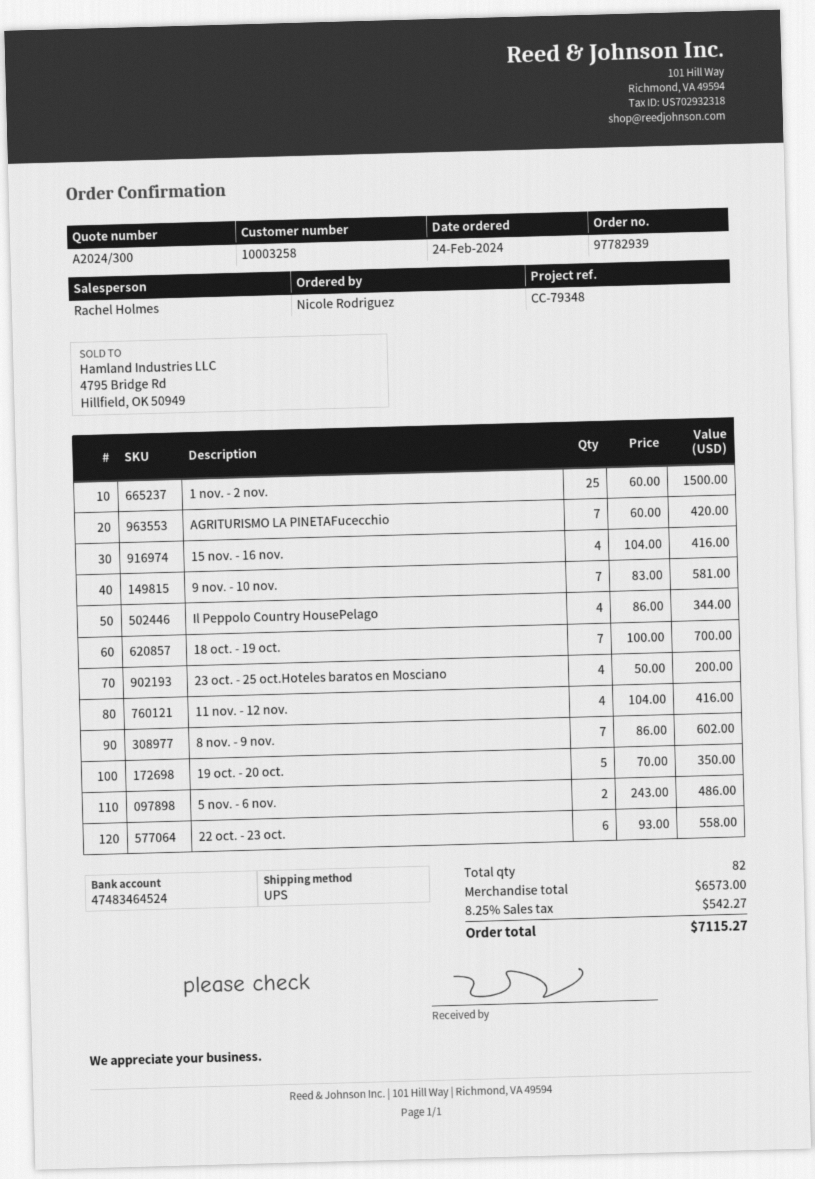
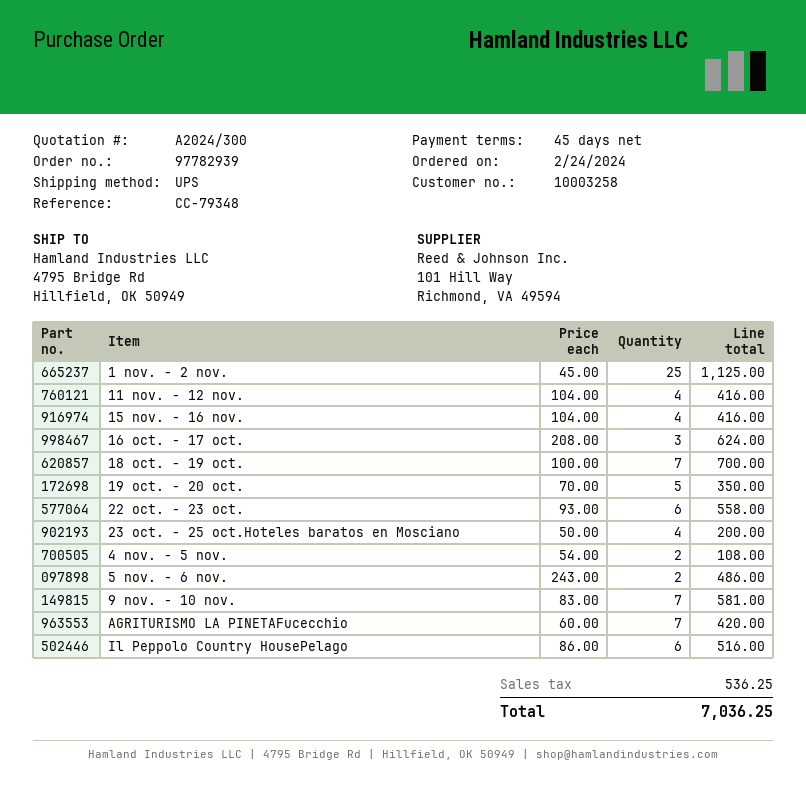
1 nov. - 2 nov.: 25 x 60.00 = 1500.00 -> 25 x 45.00 = 1125.00
Il Peppolo Country HousePelago: 4 x 86.00 = 344.00 -> 6 x 86.00 = 516.00
8 nov. - 9 nov.: 7 x 86.00 = 602.00 -> none
16 oct. - 17 oct.: none -> 3 x 208.00 = 624.00
4 nov. - 5 nov.: none -> 2 x 54.00 = 108.00
tax: 542.27 -> 536.25
total: 7115.27 -> 7036.25

